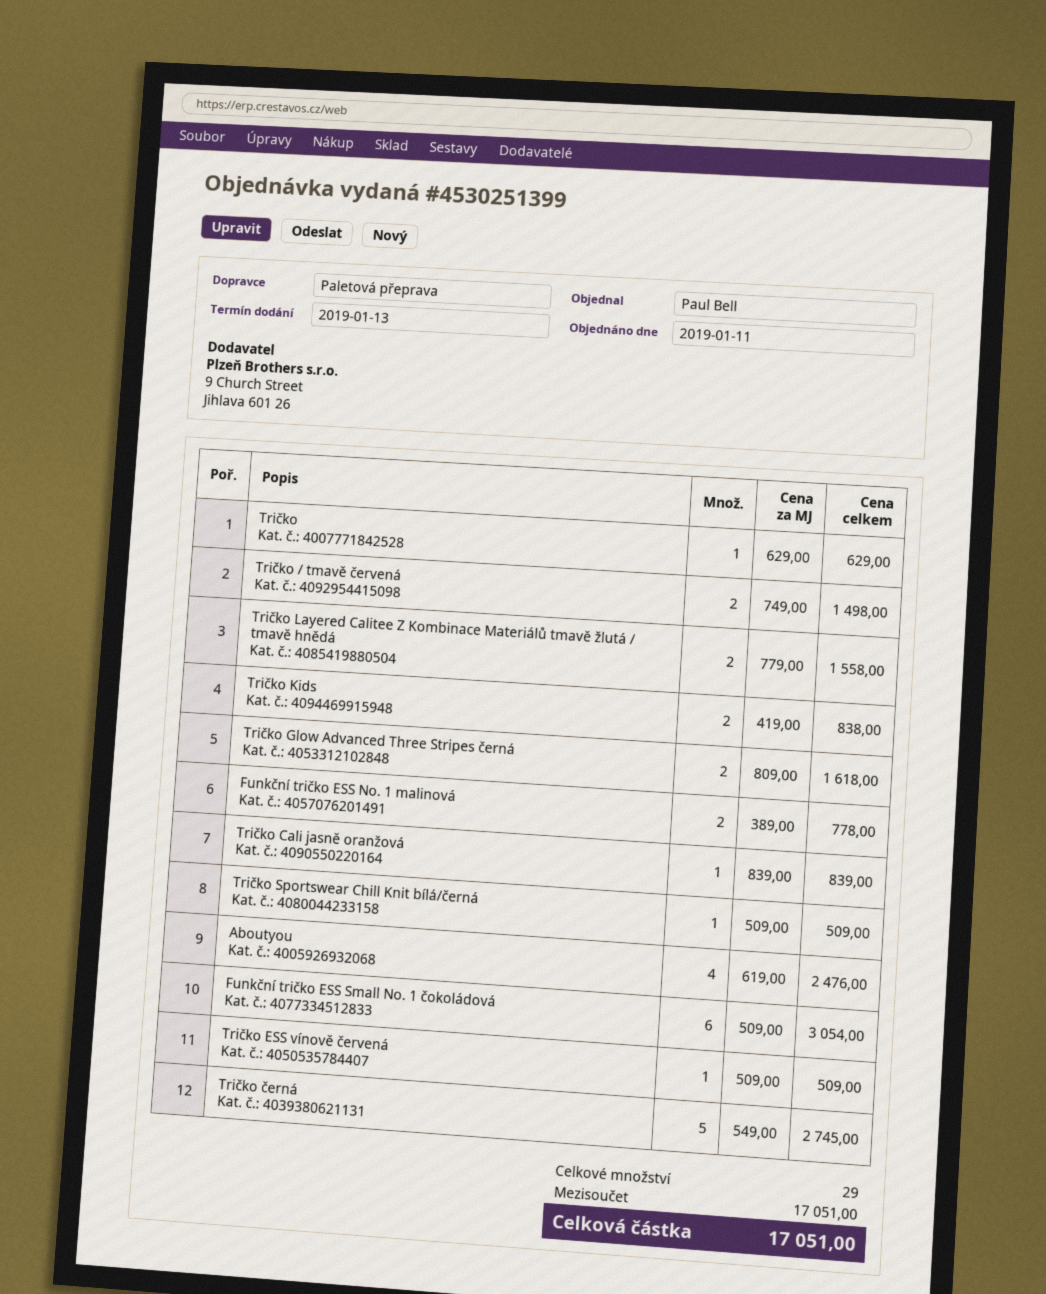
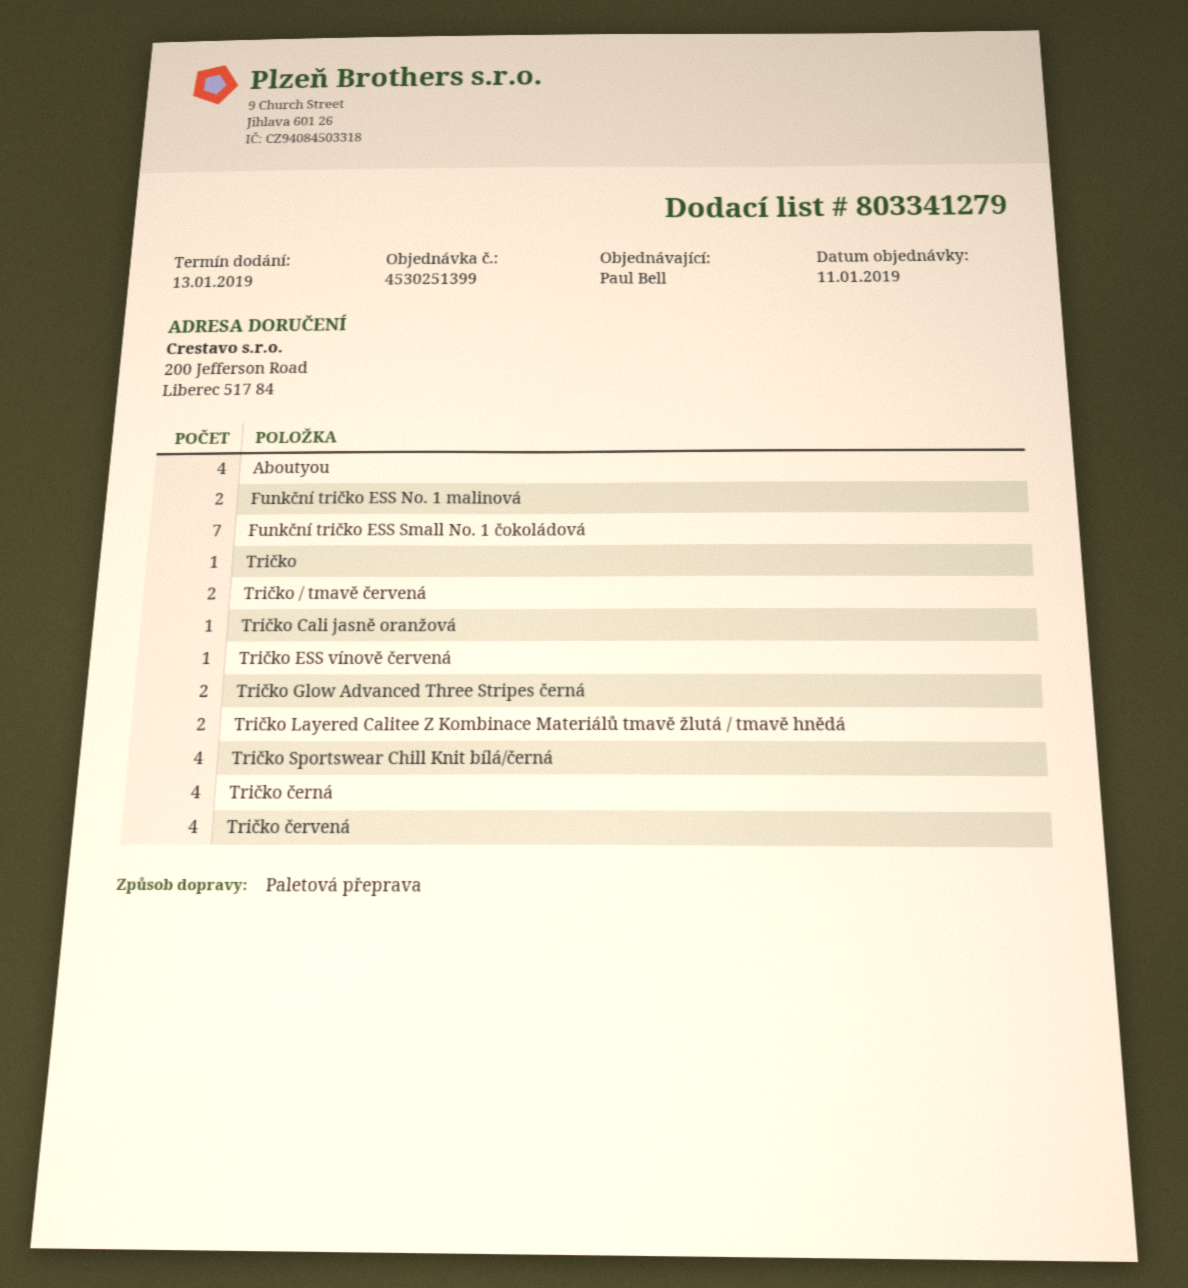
Tričko Kids: 2 -> none
Tričko Sportswear Chill Knit bílá/černá: 1 -> 4
Funkční tričko ESS Small No. 1 čokoládová: 6 -> 7
Tričko černá: 5 -> 4
Tričko červená: none -> 4

